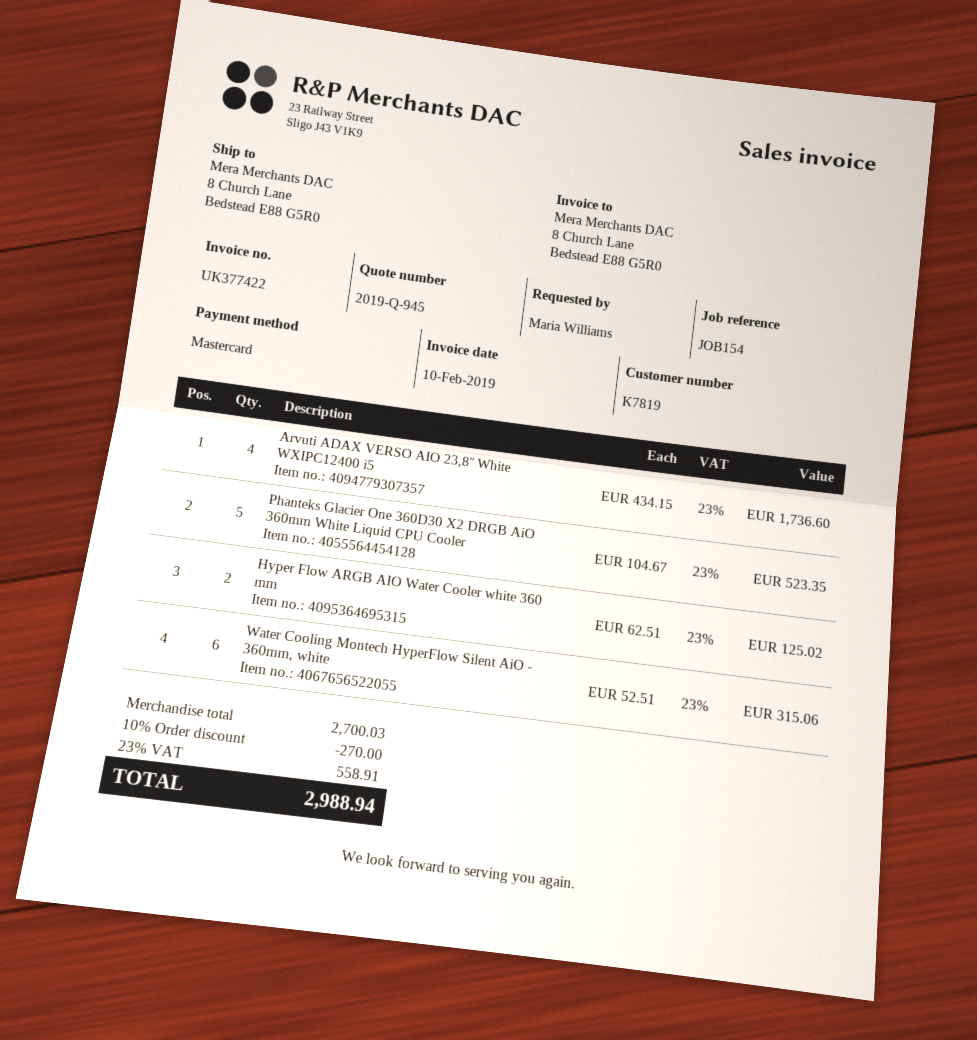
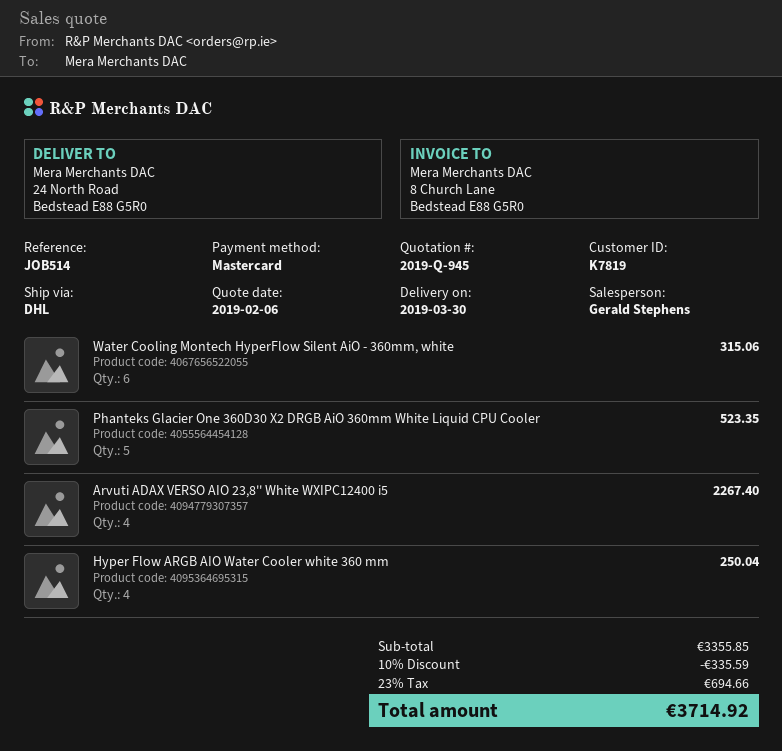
reference: JOB154 -> JOB514
ship to: 8 Church Lane, Bedstead E88 G5R0 -> 24 North Road, Bedstead E88 G5R0
Arvuti ADAX VERSO AIO 23,8'' White WXIPC12400 i5: 4 for 1736.60 -> 4 for 2267.40
Hyper Flow ARGB AIO Water Cooler white 360 mm: 2 for 125.02 -> 4 for 250.04
subtotal: 2700.03 -> 3355.85
discount: 10% = 270.00 -> 10% = 335.59
tax: 23% = 558.91 -> 23% = 694.66
total: 2988.94 -> 3714.92

